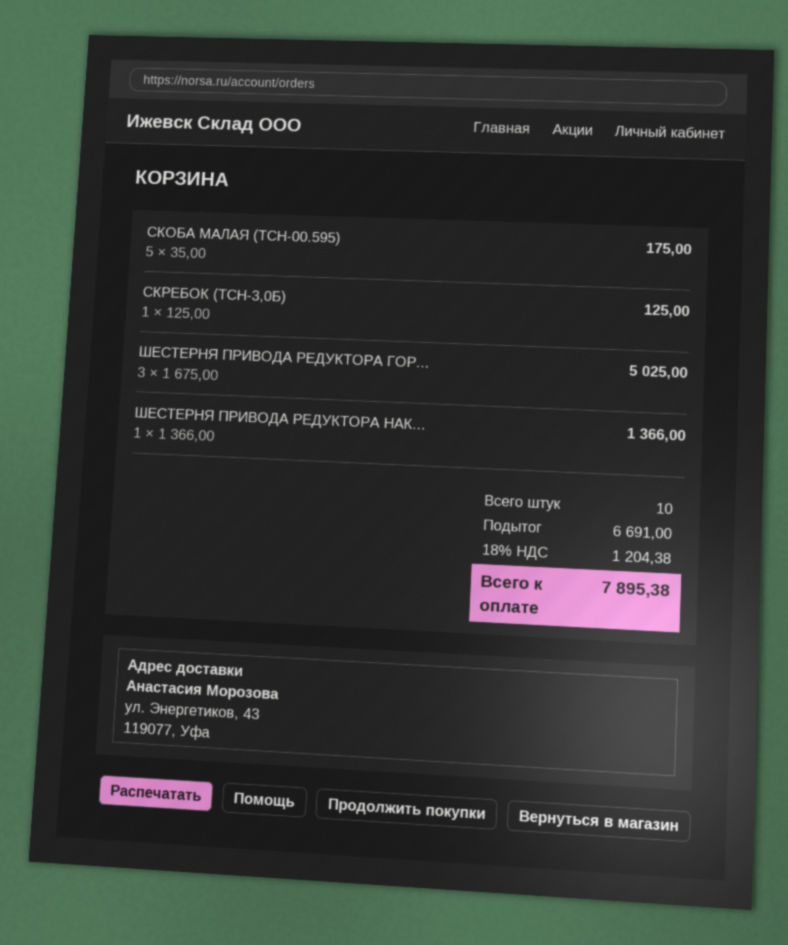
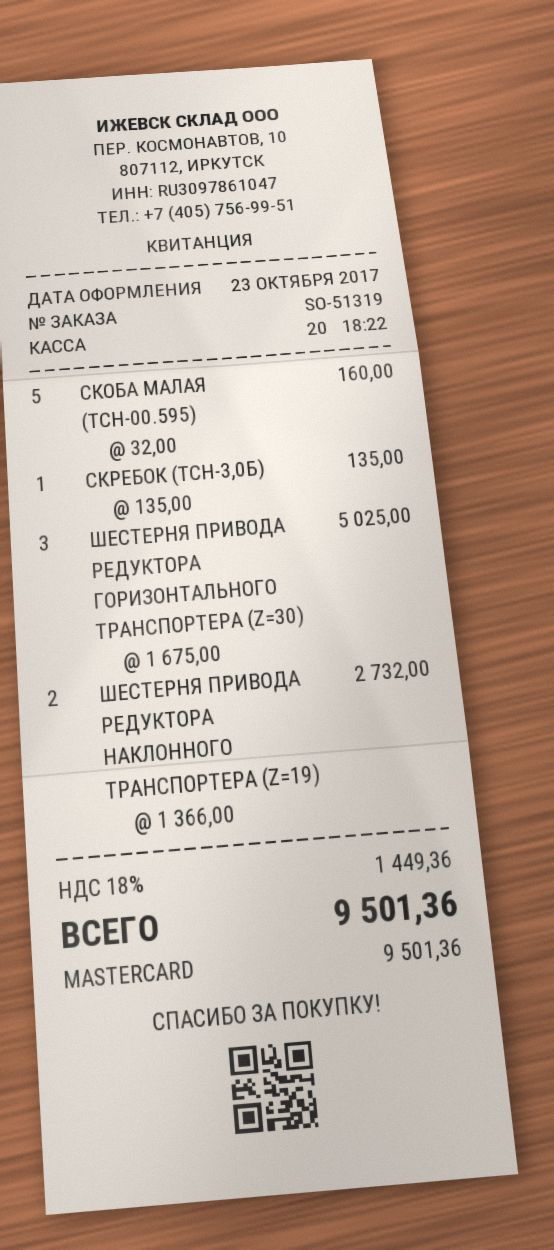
СКОБА МАЛАЯ (ТСН-00.595): 5 x 35.00 = 175.00 -> 5 x 32.00 = 160.00
СКРЕБОК (ТСН-3,0Б): 1 x 125.00 = 125.00 -> 1 x 135.00 = 135.00
ШЕСТЕРНЯ ПРИВОДА РЕДУКТОРА НАК...: 1 x 1366.00 = 1366.00 -> 2 x 1366.00 = 2732.00
tax: 18% = 1204.38 -> 18% = 1449.36
total: 7895.38 -> 9501.36

